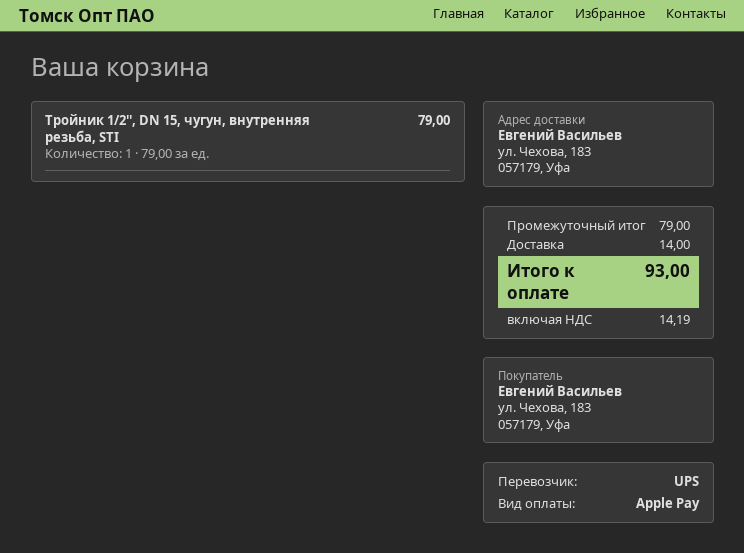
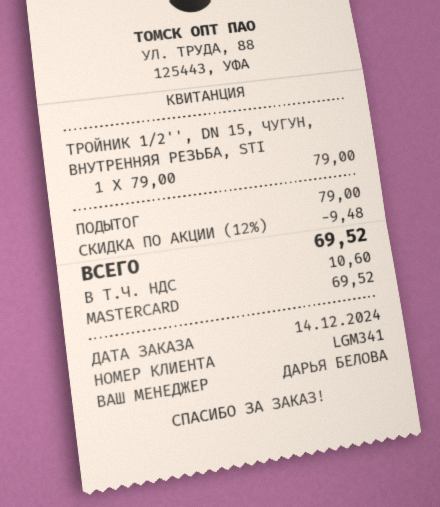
payment method: Apple Pay -> Mastercard
discount: none -> 12% = 9.48
shipping: 14.00 -> none
tax: 14.19 -> 10.60
total: 93.00 -> 69.52

